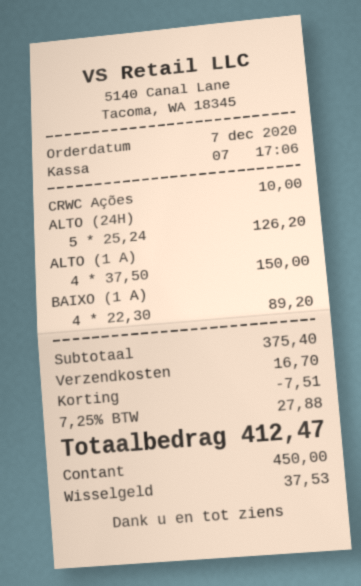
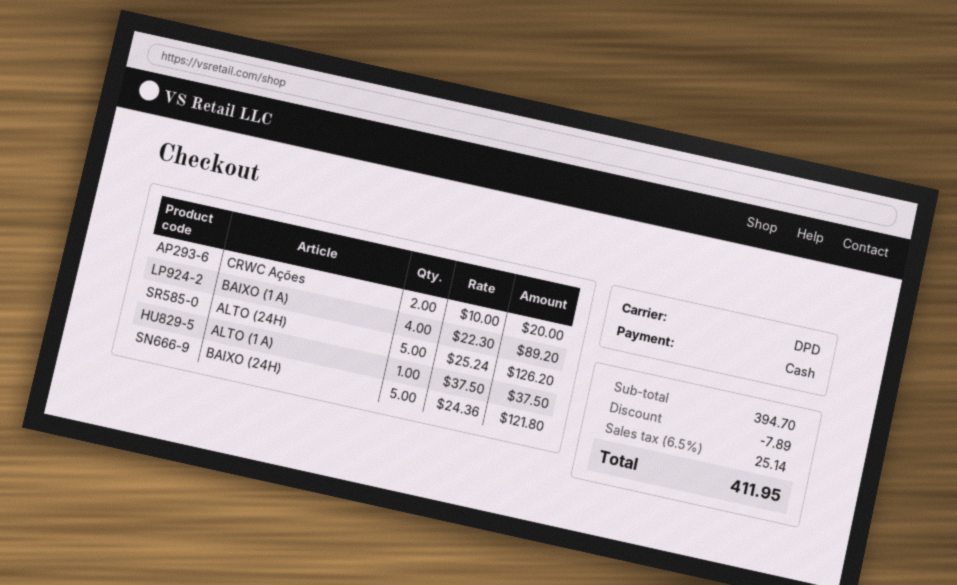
CRWC Ações: 1 x 10.00 = 10.00 -> 2 x 10.00 = 20.00
ALTO (1 A): 4 x 37.50 = 150.00 -> 1 x 37.50 = 37.50
BAIXO (24H): none -> 5 x 24.36 = 121.80
subtotal: 375.40 -> 394.70
discount: 7.51 -> 7.89
shipping: 16.70 -> none
tax: 7.25% = 27.88 -> 6.5% = 25.14
total: 412.47 -> 411.95

